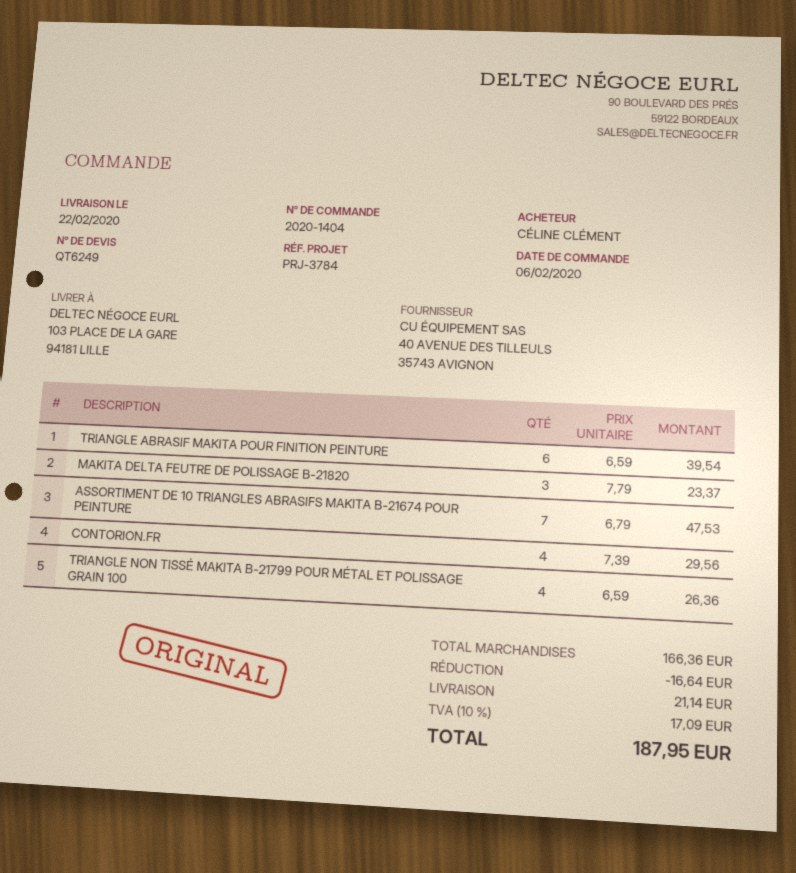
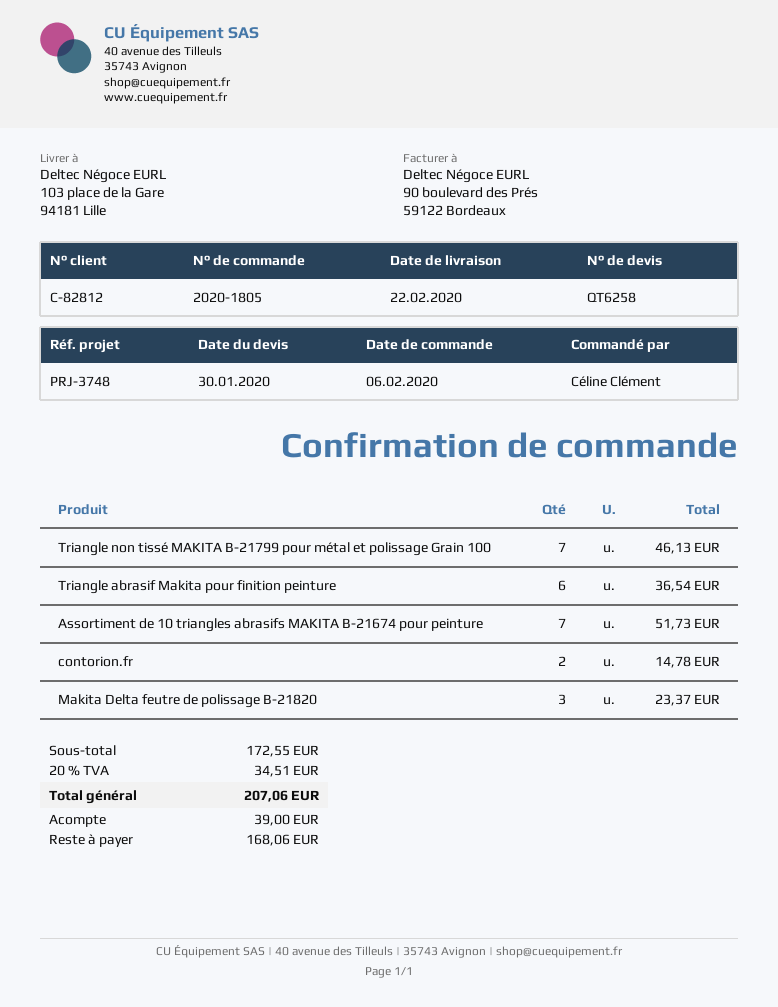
quote number: QT6249 -> QT6258
order number: 2020-1404 -> 2020-1805
reference: PRJ-3784 -> PRJ-3748
TRIANGLE ABRASIF MAKITA POUR FINITION PEINTURE: 6 for 39.54 -> 6 for 36.54
ASSORTIMENT DE 10 TRIANGLES ABRASIFS MAKITA B-21674 POUR PEINTURE: 7 for 47.53 -> 7 for 51.73
CONTORION.FR: 4 for 29.56 -> 2 for 14.78
TRIANGLE NON TISSÉ MAKITA B-21799 POUR MÉTAL ET POLISSAGE GRAIN 100: 4 for 26.36 -> 7 for 46.13
subtotal: 166.36 -> 172.55
discount: 16.64 -> none
shipping: 21.14 -> none
tax: 10% = 17.09 -> 20% = 34.51
total: 187.95 -> 207.06

